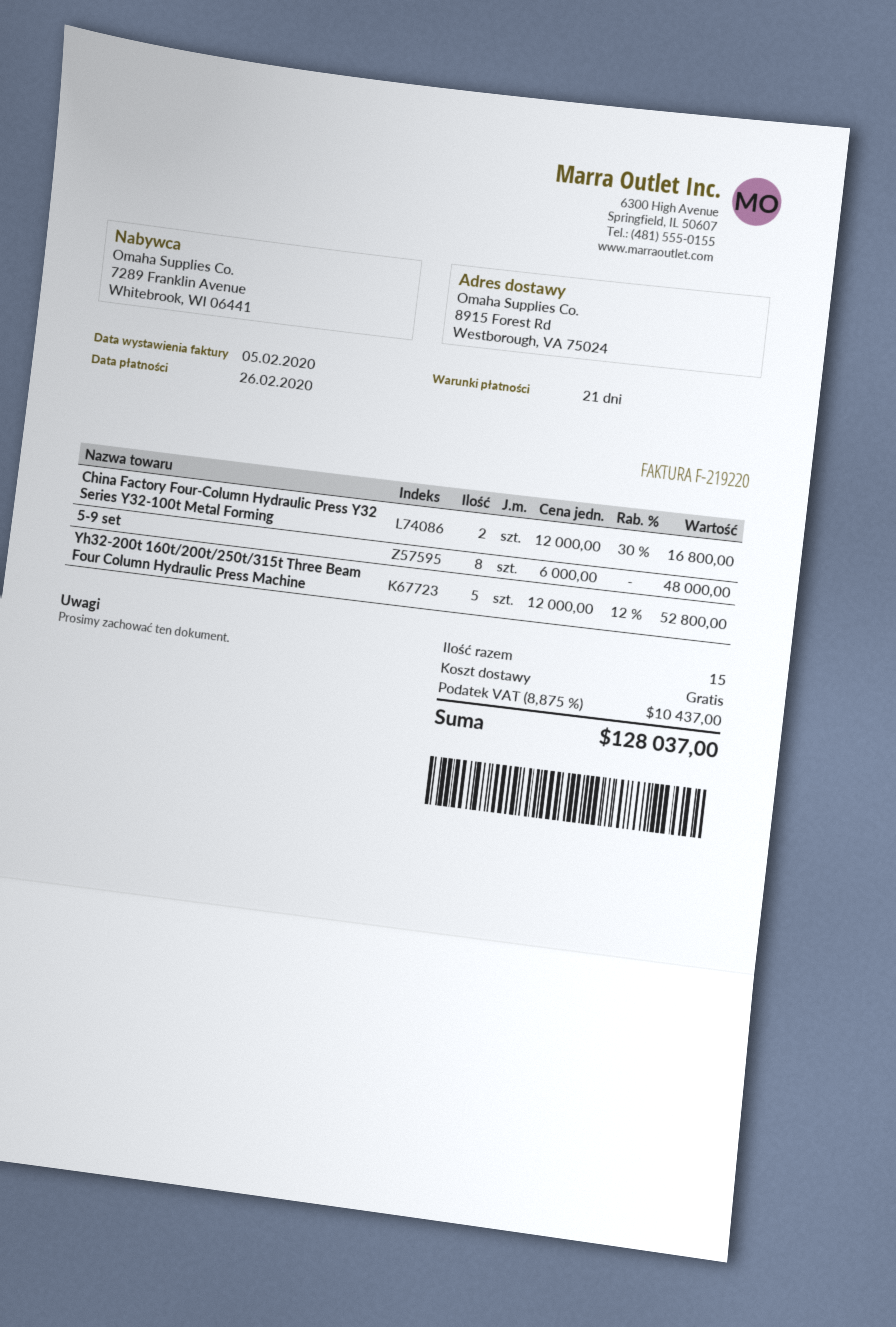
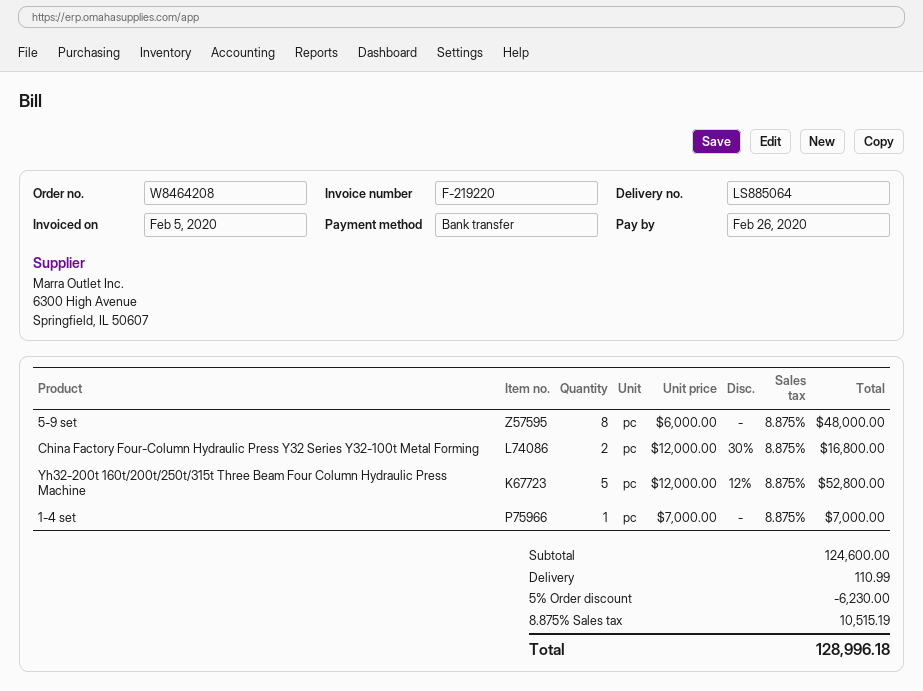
1-4 set: none -> 1 x 7000.00 = 7000.00
discount: none -> 5% = 6230.00
shipping: 0.00 -> 110.99
tax: 8.875% = 10437.00 -> 8.875% = 10515.19
total: 128037.00 -> 128996.18

